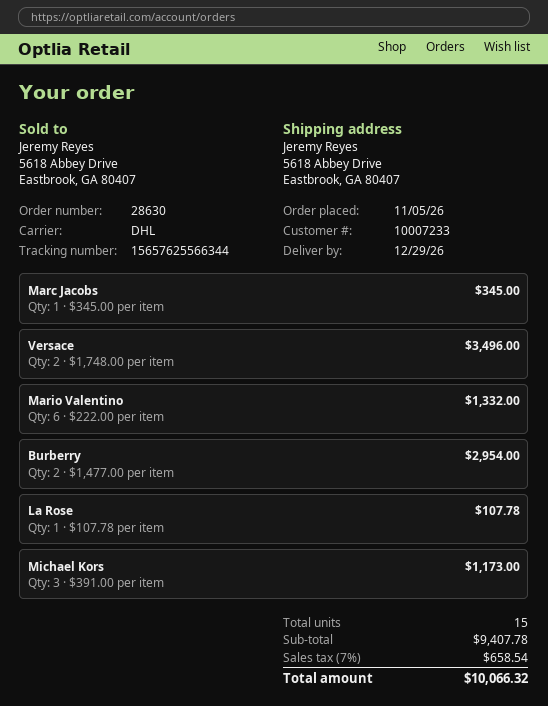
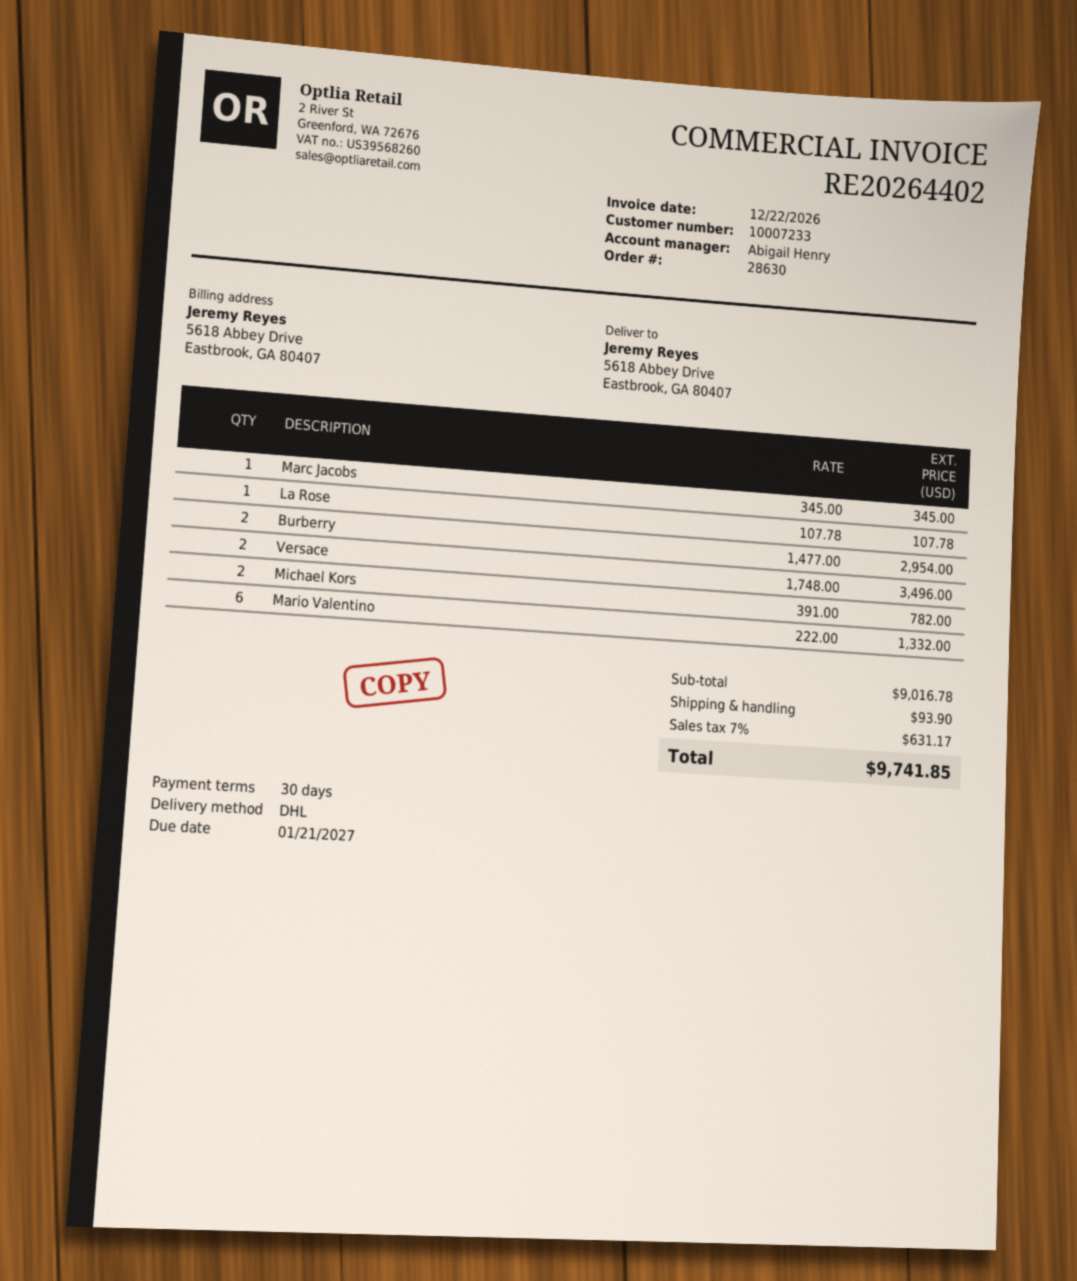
Michael Kors: 3 x 391.00 = 1173.00 -> 2 x 391.00 = 782.00
subtotal: 9407.78 -> 9016.78
shipping: none -> 93.90
tax: 7% = 658.54 -> 7% = 631.17
total: 10066.32 -> 9741.85

